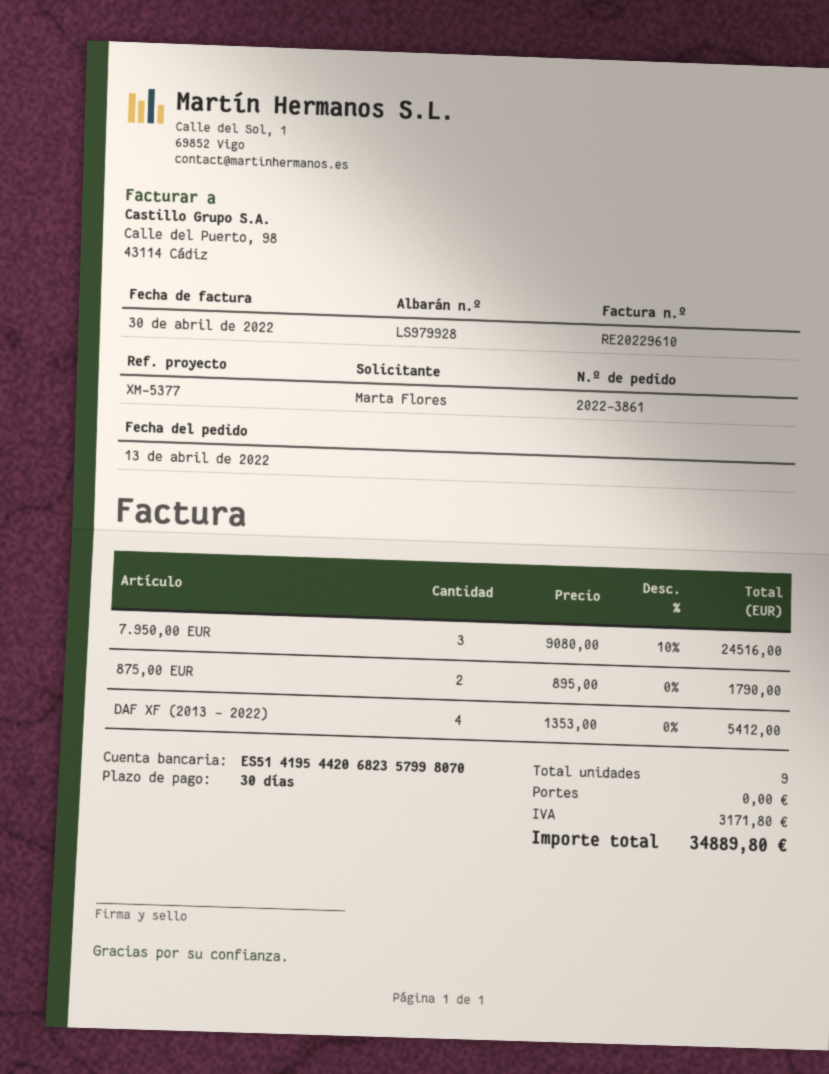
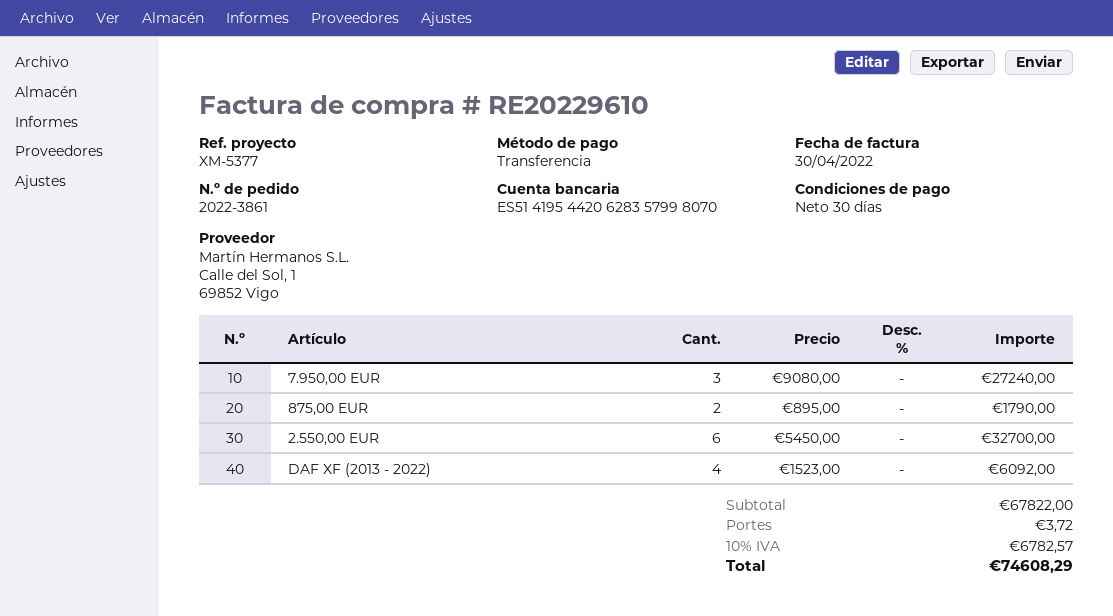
bank account: ES5141954420682357998070 -> ES5141954420628357998070
7.950,00 EUR: 3 x 9080.00 - 10% = 24516.00 -> 3 x 9080.00 = 27240.00
DAF XF (2013 - 2022): 4 x 1353.00 = 5412.00 -> 4 x 1523.00 = 6092.00
2.550,00 EUR: none -> 6 x 5450.00 = 32700.00
shipping: 0.00 -> 3.72
tax: 3171.80 -> 6782.57
total: 34889.80 -> 74608.29

